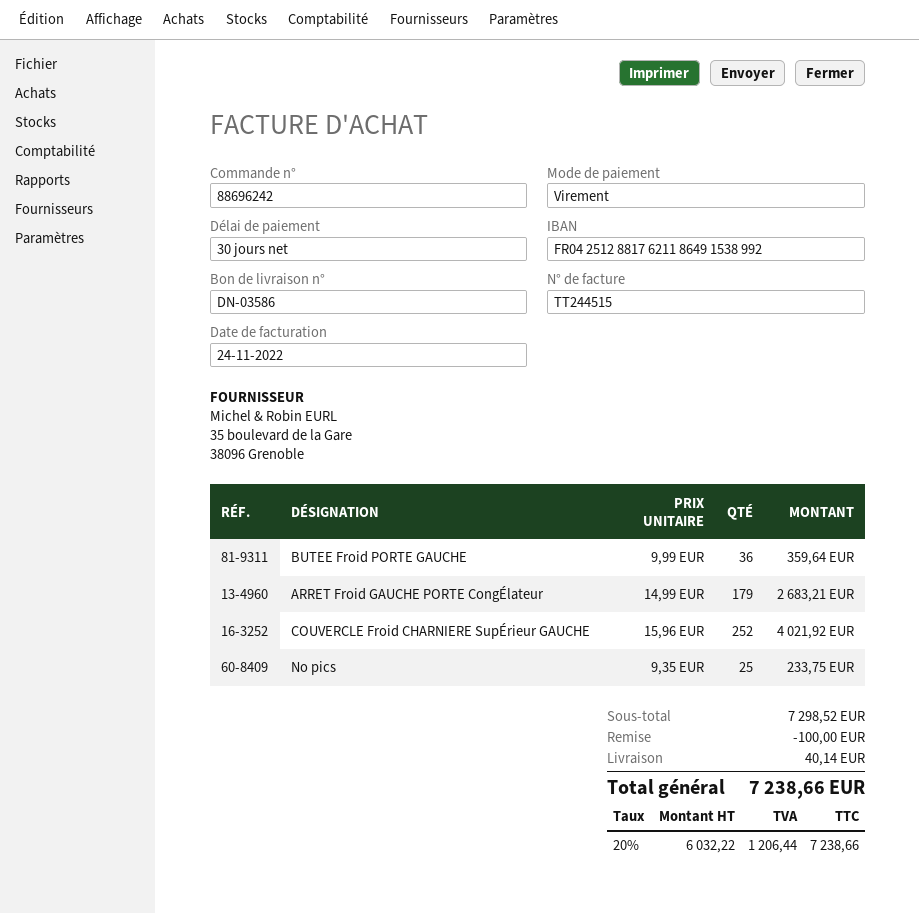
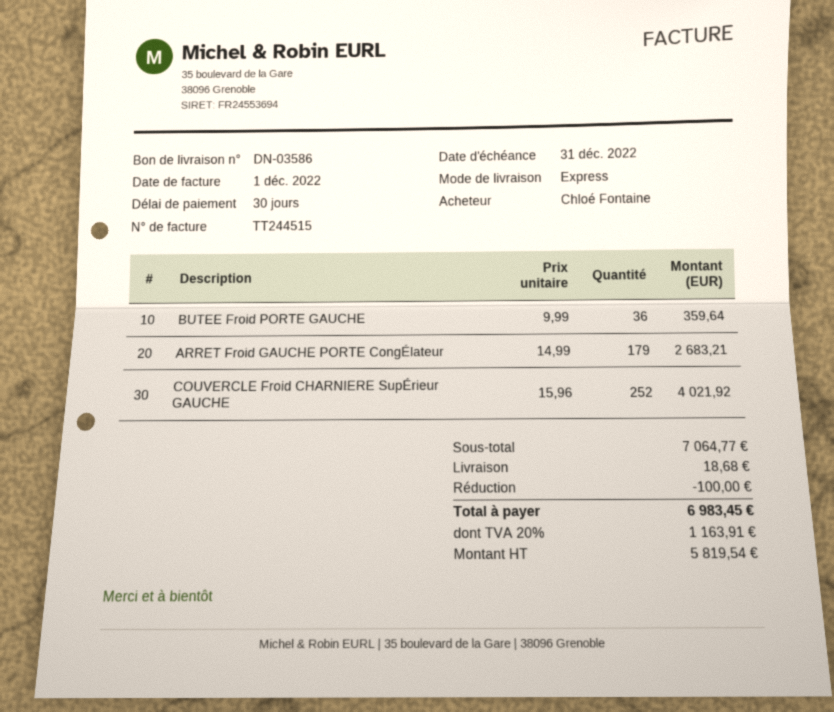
invoice date: 2022-11-24 -> 2022-12-01
No pics: 25 x 9.35 = 233.75 -> none
subtotal: 7298.52 -> 7064.77
shipping: 40.14 -> 18.68
net: 6032.22 -> 5819.54
tax: 20% = 1206.44 -> 20% = 1163.91
total: 7238.66 -> 6983.45

